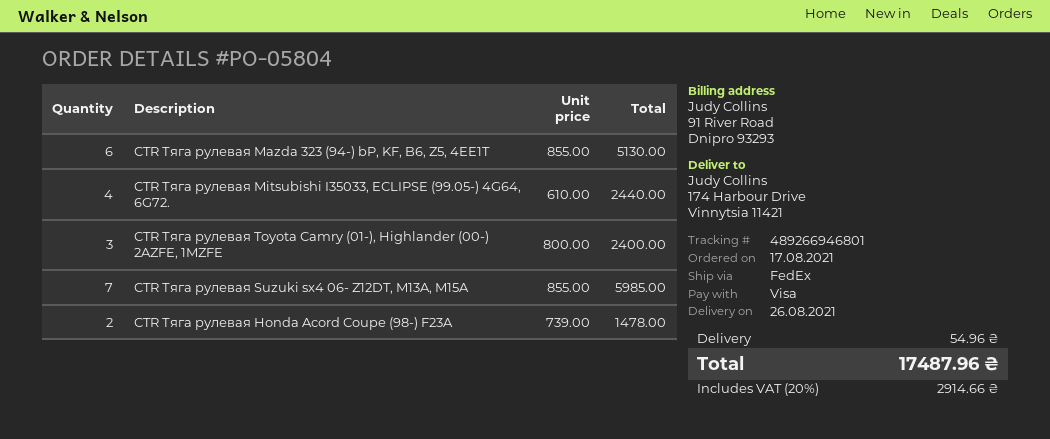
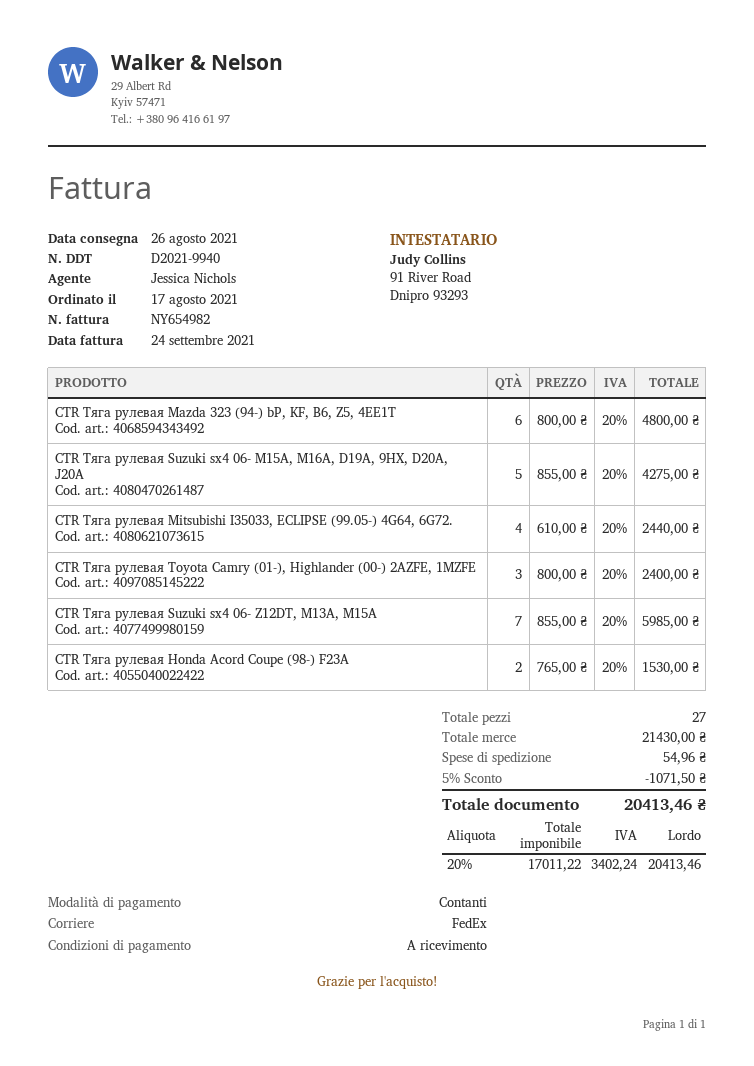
payment method: Visa -> cash
CTR Тяга рулевая Mazda 323 (94-) bP, KF, B6, Z5, 4EE1T: 6 x 855.00 = 5130.00 -> 6 x 800.00 = 4800.00
CTR Тяга рулевая Honda Acord Coupe (98-) F23A: 2 x 739.00 = 1478.00 -> 2 x 765.00 = 1530.00
CTR Тяга рулевая Suzuki sx4 06- M15A, M16A, D19A, 9HX, D20A, J20A: none -> 5 x 855.00 = 4275.00
discount: none -> 5% = 1071.50
tax: 20% = 2914.66 -> 20% = 3402.24
total: 17487.96 -> 20413.46

